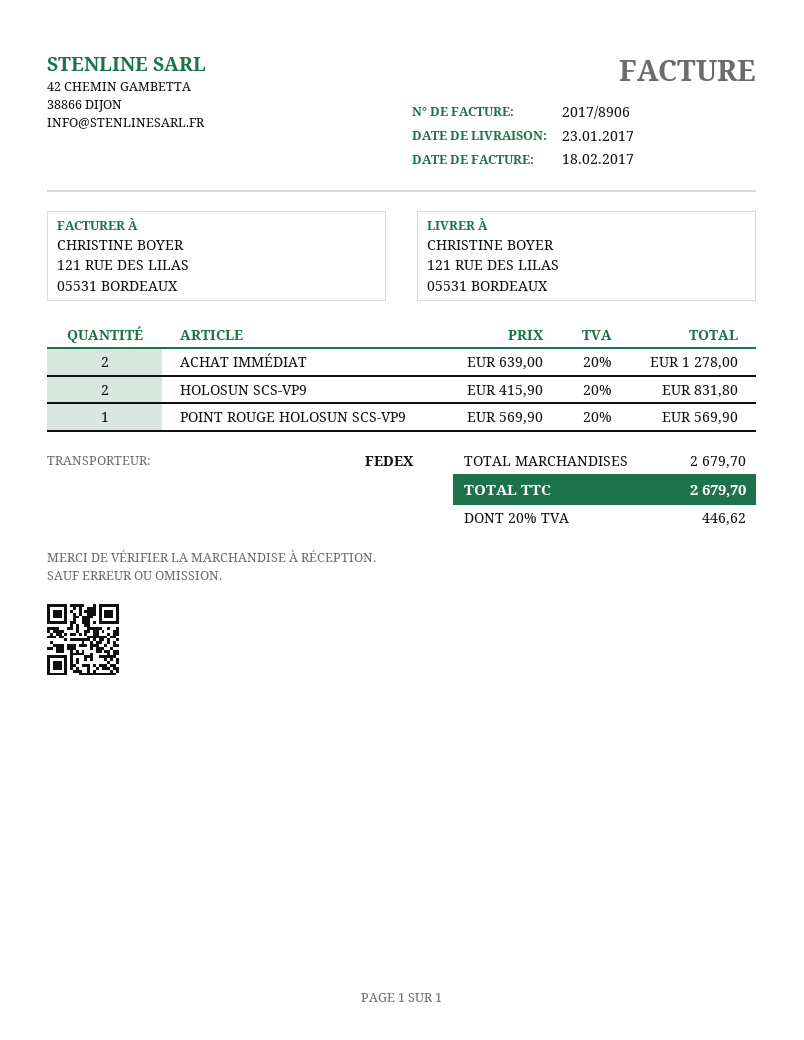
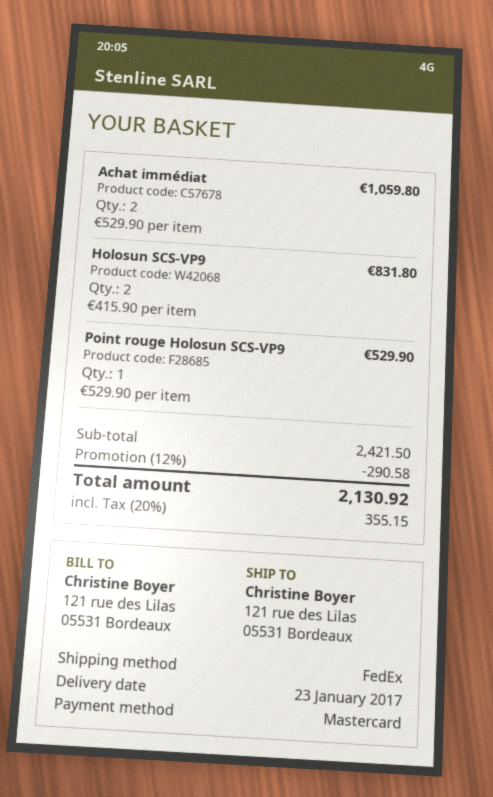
ACHAT IMMÉDIAT: 2 x 639.00 = 1278.00 -> 2 x 529.90 = 1059.80
POINT ROUGE HOLOSUN SCS-VP9: 1 x 569.90 = 569.90 -> 1 x 529.90 = 529.90
subtotal: 2679.70 -> 2421.50
discount: none -> 12% = 290.58
tax: 20% = 446.62 -> 20% = 355.15
total: 2679.70 -> 2130.92

